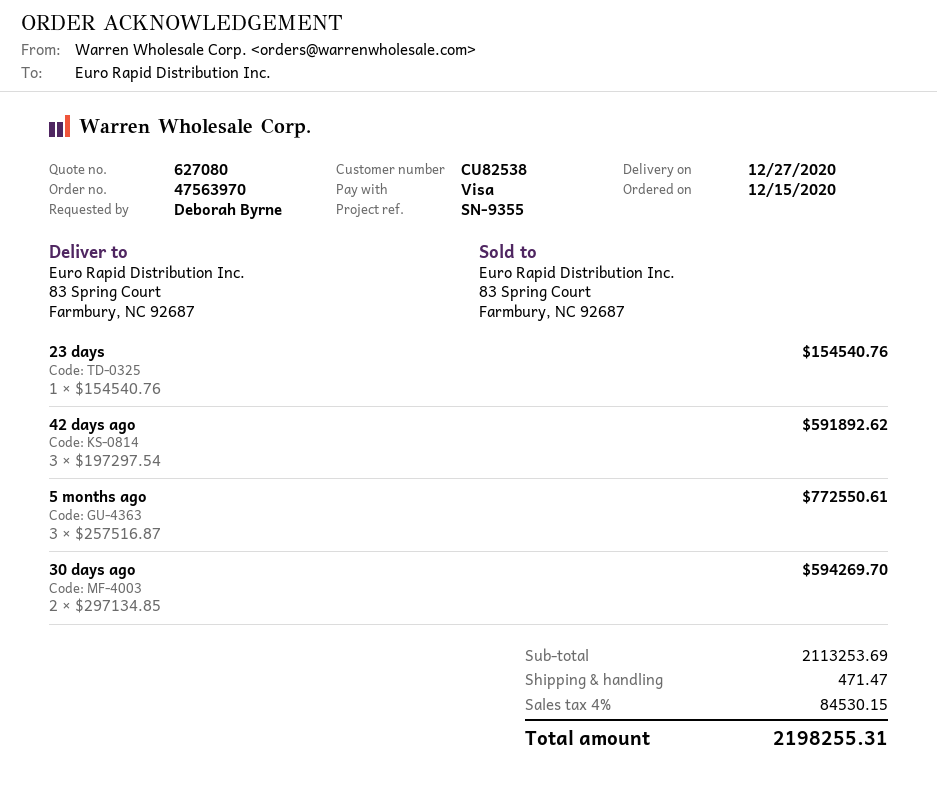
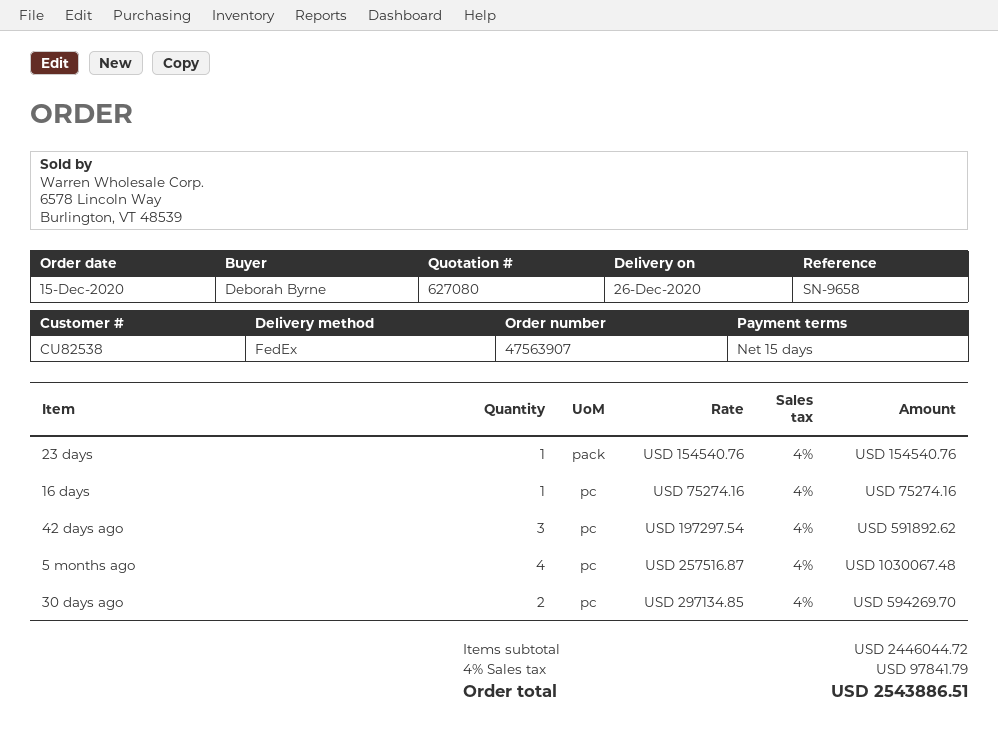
order number: 47563970 -> 47563907
delivery date: 2020-12-27 -> 2020-12-26
reference: SN-9355 -> SN-9658
5 months ago: 3 x 257516.87 = 772550.61 -> 4 x 257516.87 = 1030067.48
16 days: none -> 1 x 75274.16 = 75274.16
subtotal: 2113253.69 -> 2446044.72
shipping: 471.47 -> none
tax: 4% = 84530.15 -> 4% = 97841.79
total: 2198255.31 -> 2543886.51

